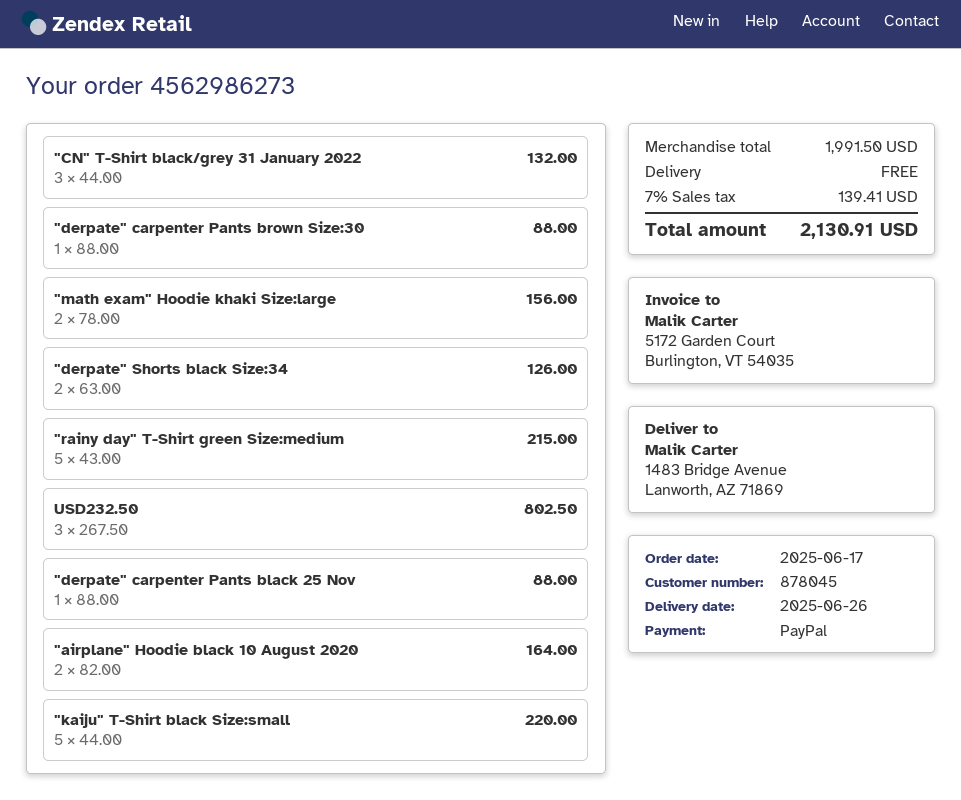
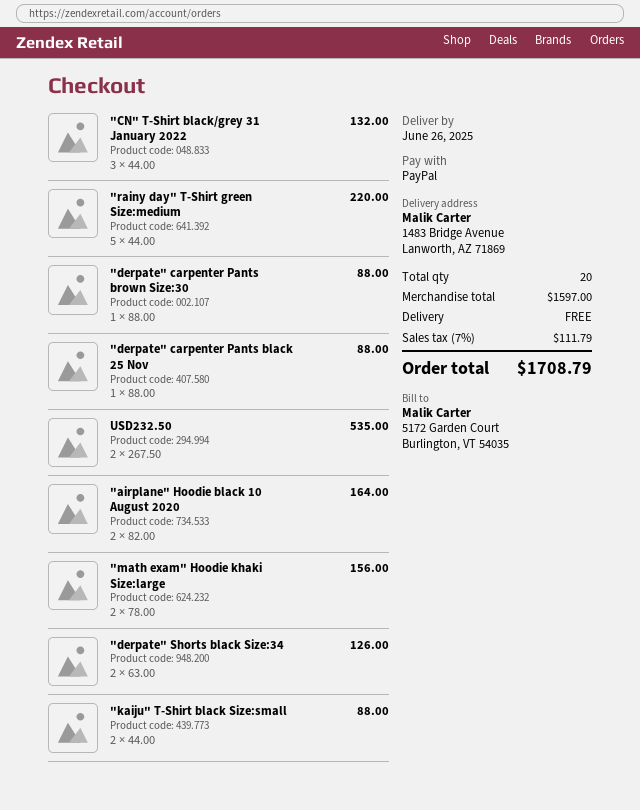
"rainy day" T-Shirt green Size:medium: 5 x 43.00 = 215.00 -> 5 x 44.00 = 220.00
USD232.50: 3 x 267.50 = 802.50 -> 2 x 267.50 = 535.00
"kaiju" T-Shirt black Size:small: 5 x 44.00 = 220.00 -> 2 x 44.00 = 88.00
subtotal: 1991.50 -> 1597.00
tax: 7% = 139.41 -> 7% = 111.79
total: 2130.91 -> 1708.79

